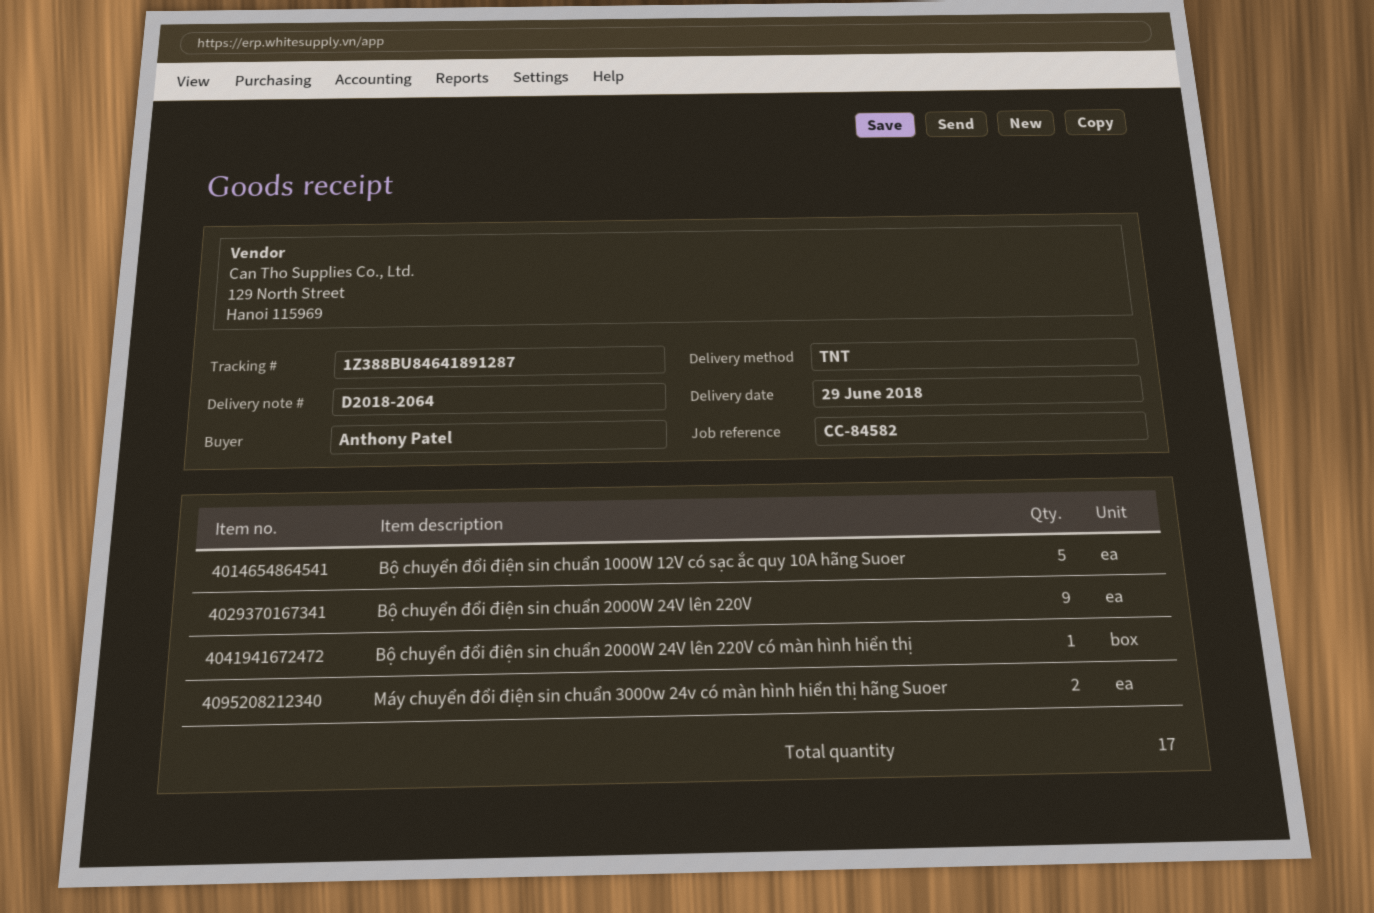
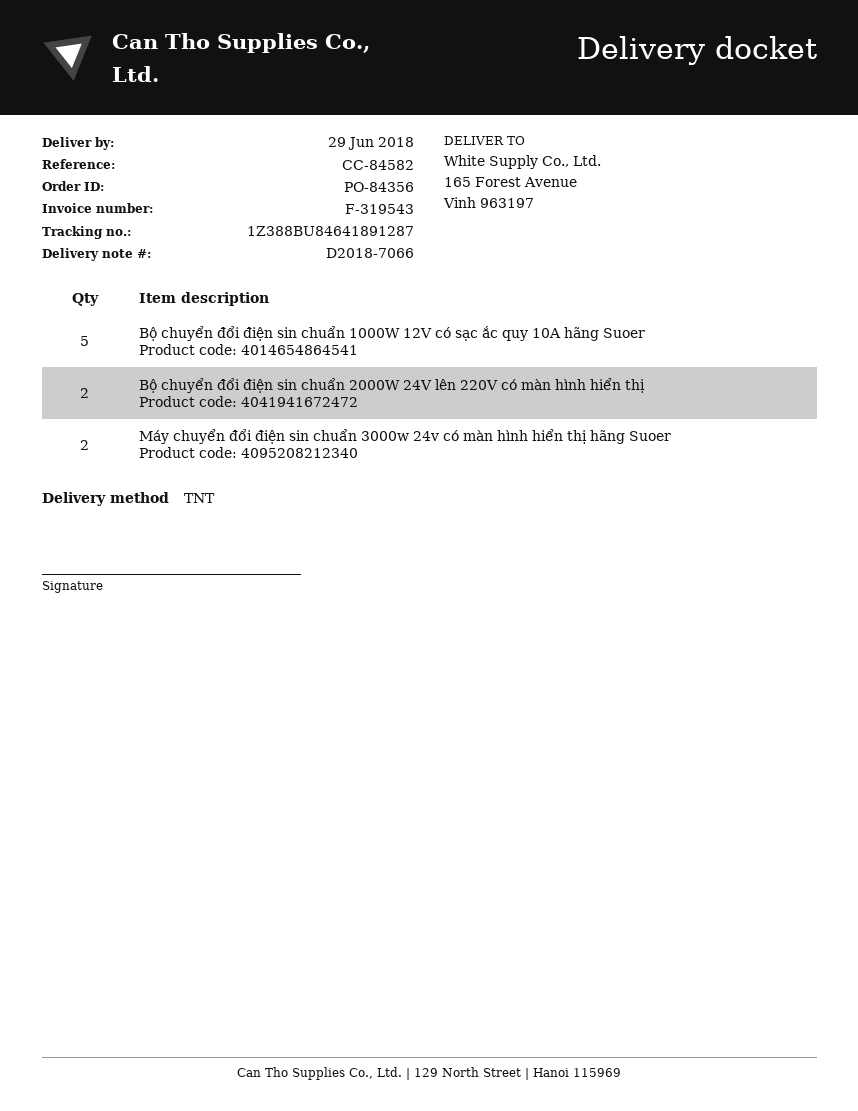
delivery note number: D2018-2064 -> D2018-7066
Bộ chuyển đổi điện sin chuẩn 2000W 24V lên 220V: 9 -> none
Bộ chuyển đổi điện sin chuẩn 2000W 24V lên 220V có màn hình hiển thị: 1 -> 2

